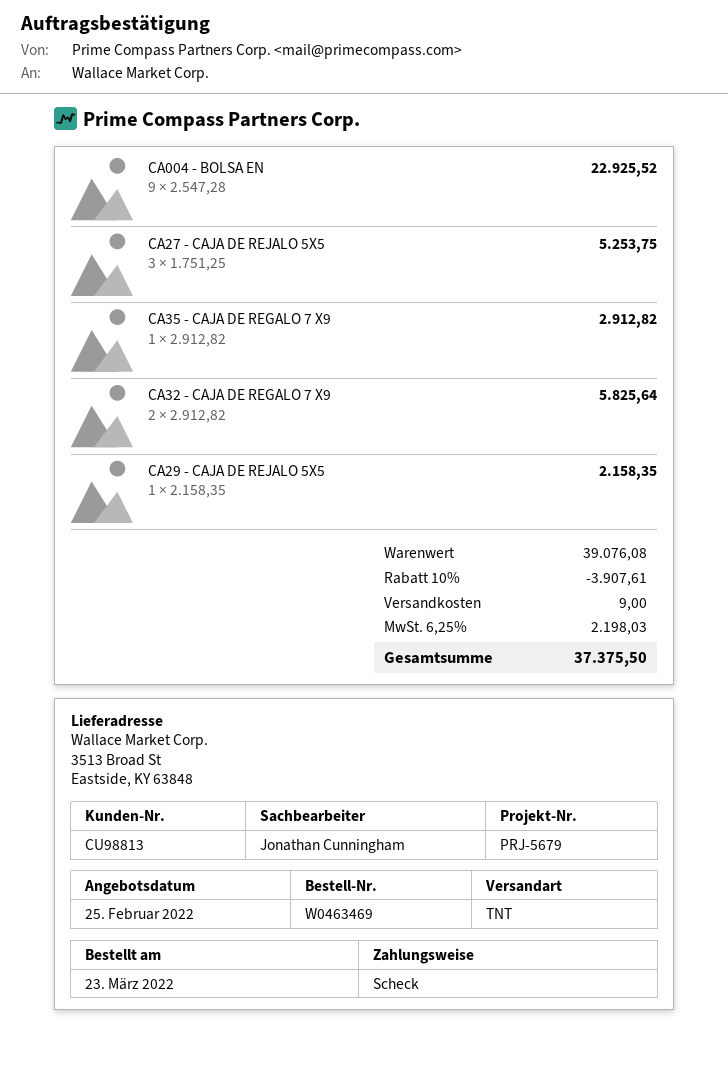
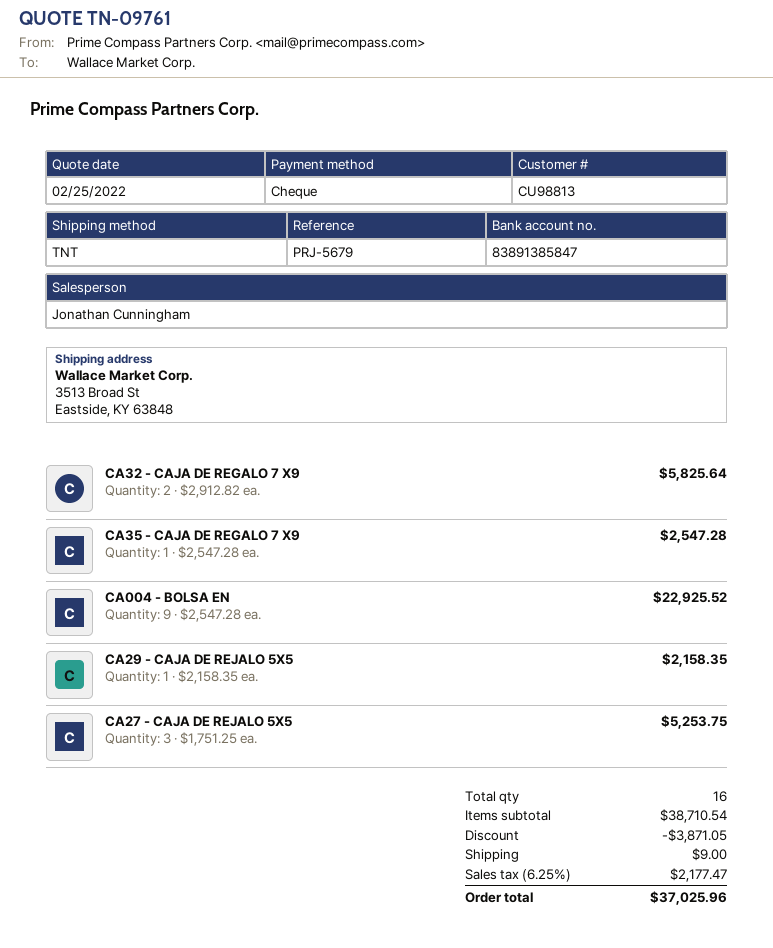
CA35 - CAJA DE REGALO 7 X9: 1 x 2912.82 = 2912.82 -> 1 x 2547.28 = 2547.28
subtotal: 39076.08 -> 38710.54
discount: 3907.61 -> 3871.05
tax: 6.25% = 2198.03 -> 6.25% = 2177.47
total: 37375.50 -> 37025.96

